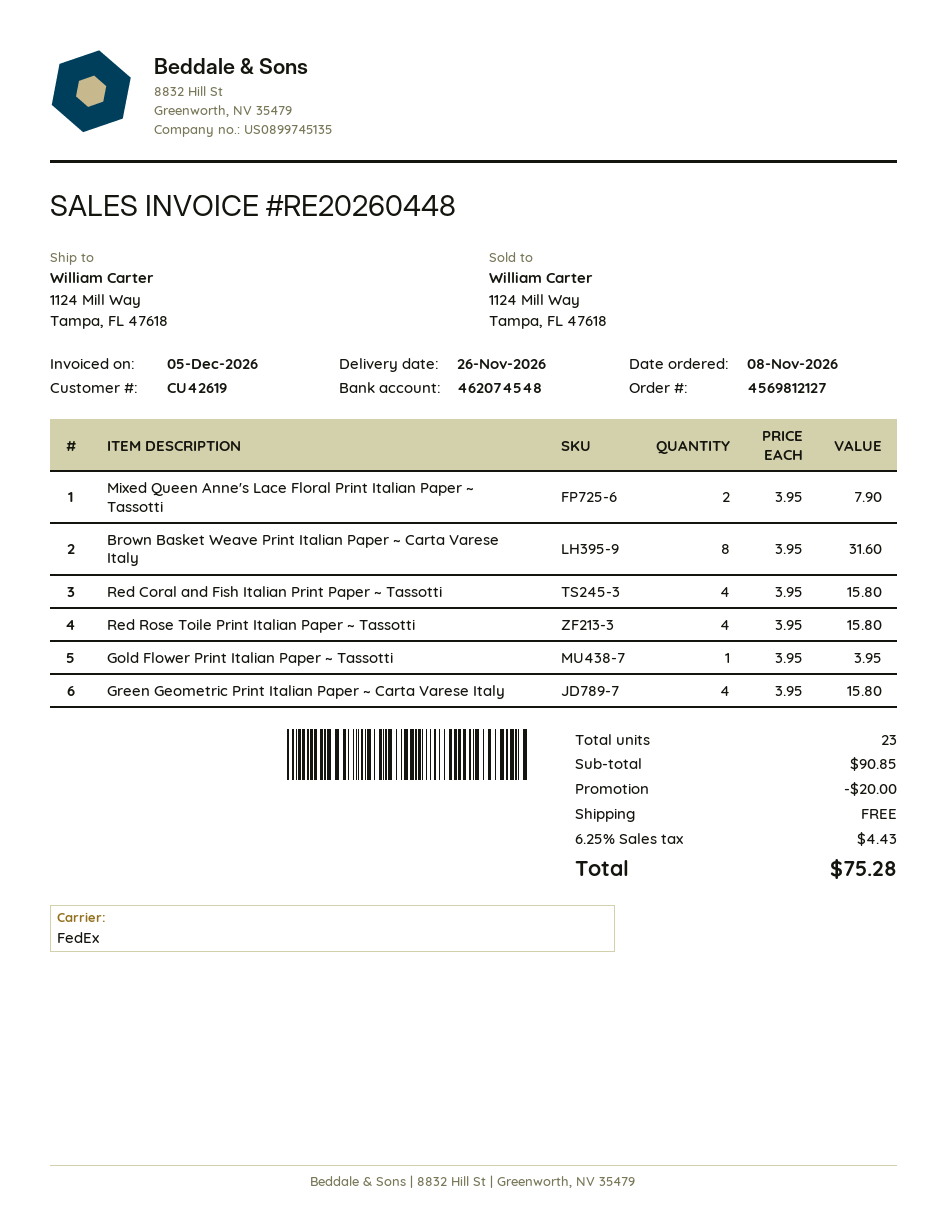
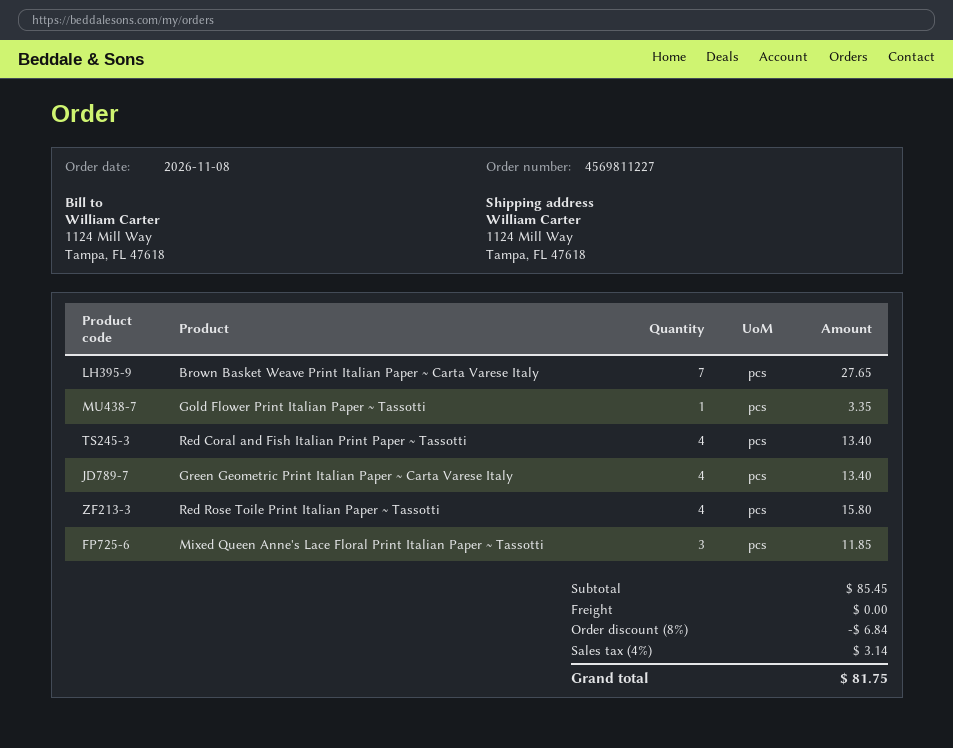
order number: 4569812127 -> 4569811227
Mixed Queen Anne's Lace Floral Print Italian Paper ~ Tassotti: 2 for 7.90 -> 3 for 11.85
Brown Basket Weave Print Italian Paper ~ Carta Varese Italy: 8 for 31.60 -> 7 for 27.65
Red Coral and Fish Italian Print Paper ~ Tassotti: 4 for 15.80 -> 4 for 13.40
Gold Flower Print Italian Paper ~ Tassotti: 1 for 3.95 -> 1 for 3.35
Green Geometric Print Italian Paper ~ Carta Varese Italy: 4 for 15.80 -> 4 for 13.40
subtotal: 90.85 -> 85.45
discount: 20.00 -> 6.84
tax: 6.25% = 4.43 -> 4% = 3.14
total: 75.28 -> 81.75

